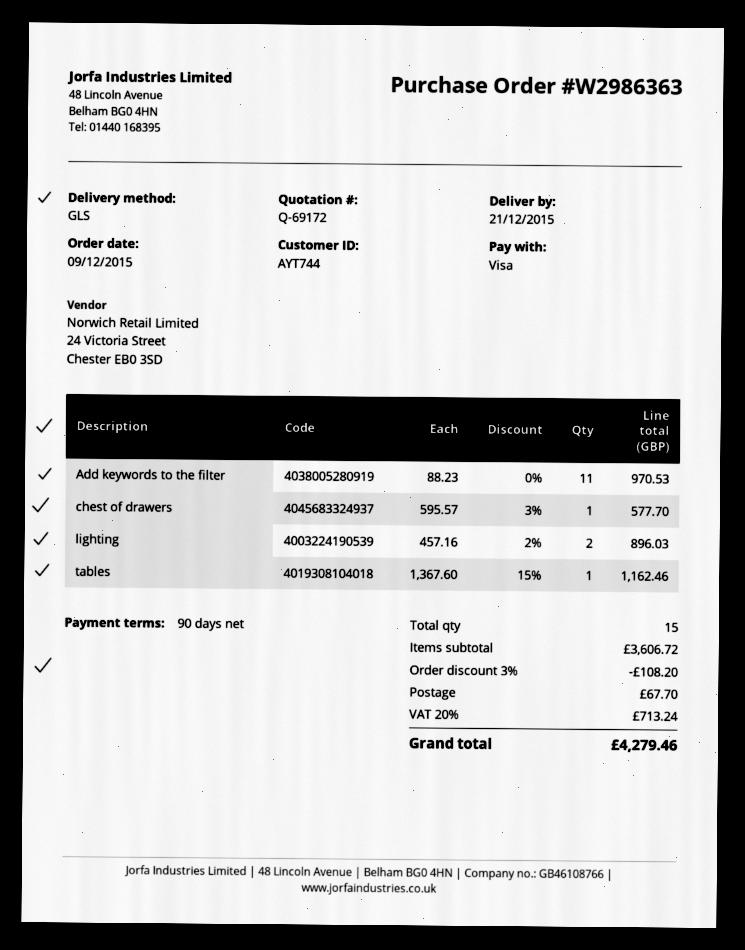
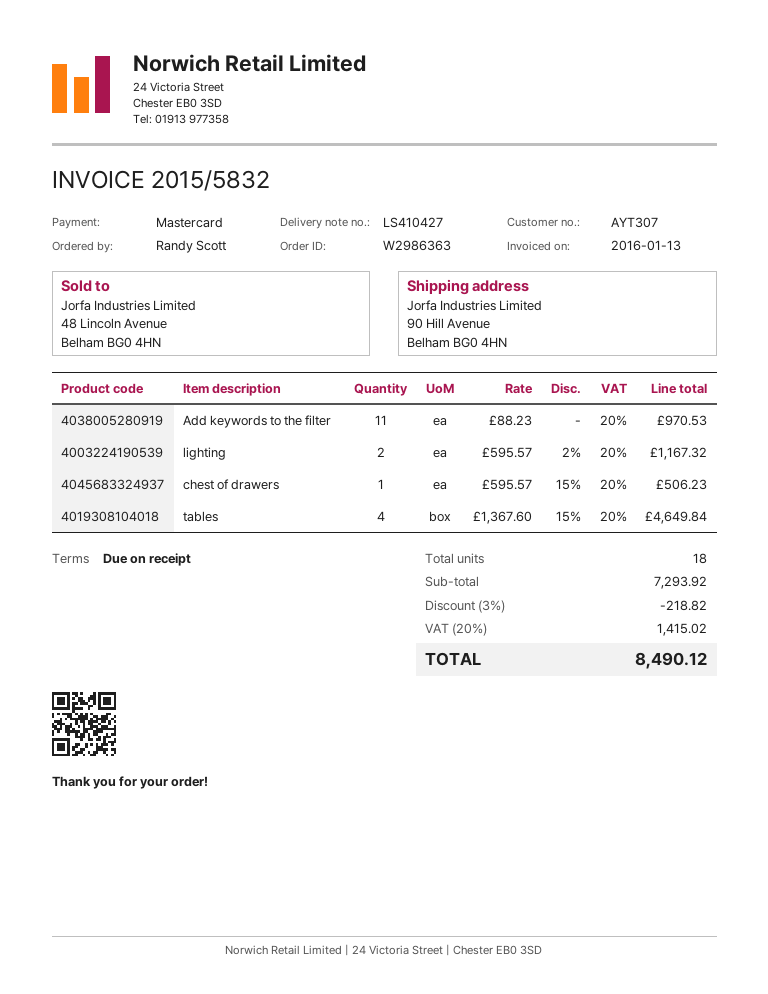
payment terms: 90 days -> on receipt
customer number: AYT744 -> AYT307
payment method: Visa -> Mastercard
chest of drawers: 1 x 595.57 - 3% = 577.70 -> 1 x 595.57 - 15% = 506.23
lighting: 2 x 457.16 - 2% = 896.03 -> 2 x 595.57 - 2% = 1167.32
tables: 1 x 1367.60 - 15% = 1162.46 -> 4 x 1367.60 - 15% = 4649.84
total quantity: 15 -> 18
subtotal: 3606.72 -> 7293.92
discount: 3% = 108.20 -> 3% = 218.82
shipping: 67.70 -> none
tax: 20% = 713.24 -> 20% = 1415.02
total: 4279.46 -> 8490.12

